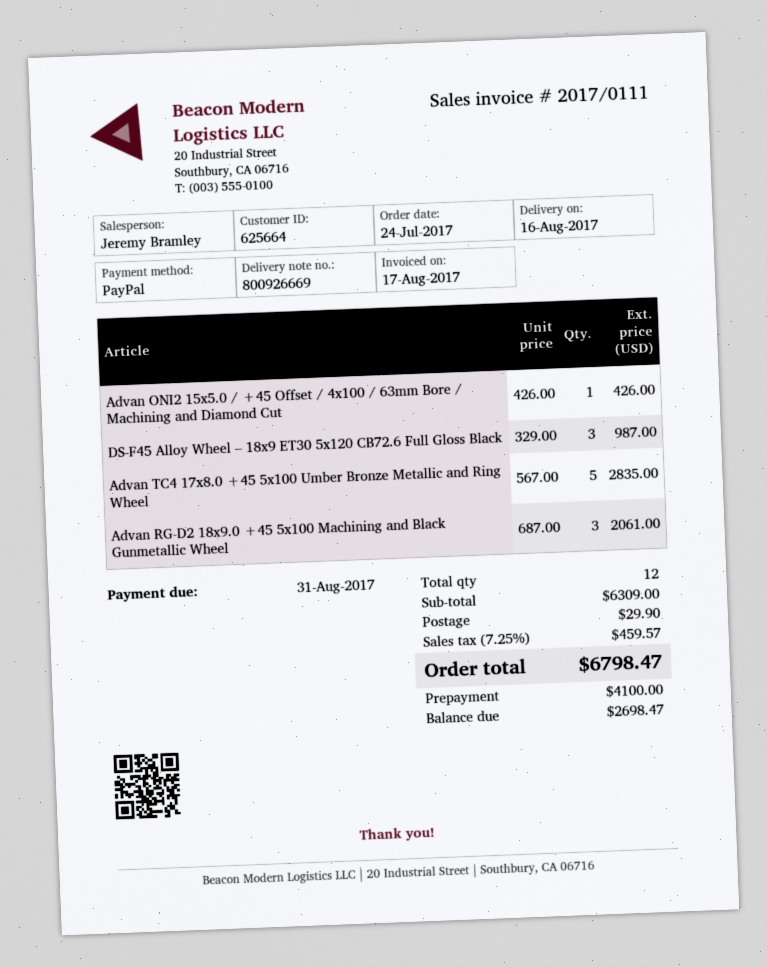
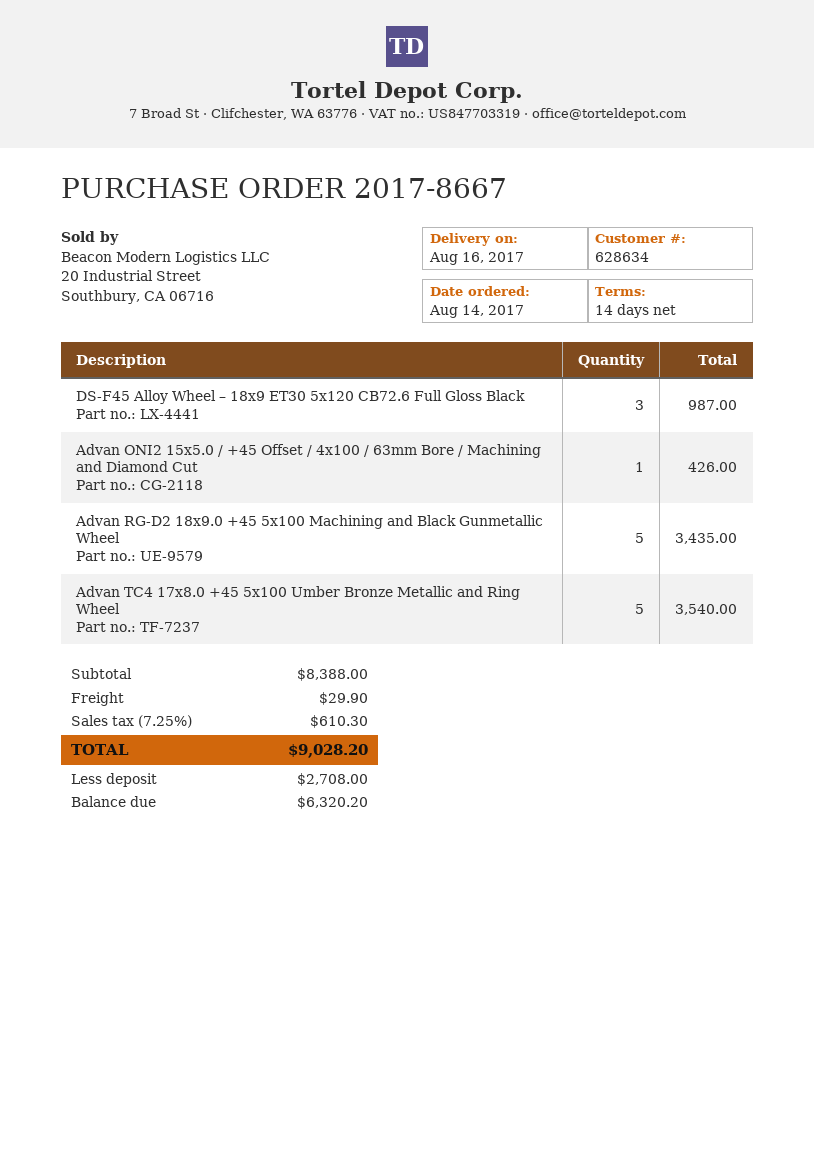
order date: 2017-07-24 -> 2017-08-14
customer number: 625664 -> 628634
Advan TC4 17x8.0 +45 5x100 Umber Bronze Metallic and Ring Wheel: 5 for 2835.00 -> 5 for 3540.00
Advan RG-D2 18x9.0 +45 5x100 Machining and Black Gunmetallic Wheel: 3 for 2061.00 -> 5 for 3435.00
subtotal: 6309.00 -> 8388.00
tax: 7.25% = 459.57 -> 7.25% = 610.30
total: 6798.47 -> 9028.20
deposit: 4100.00 -> 2708.00
balance: 2698.47 -> 6320.20

